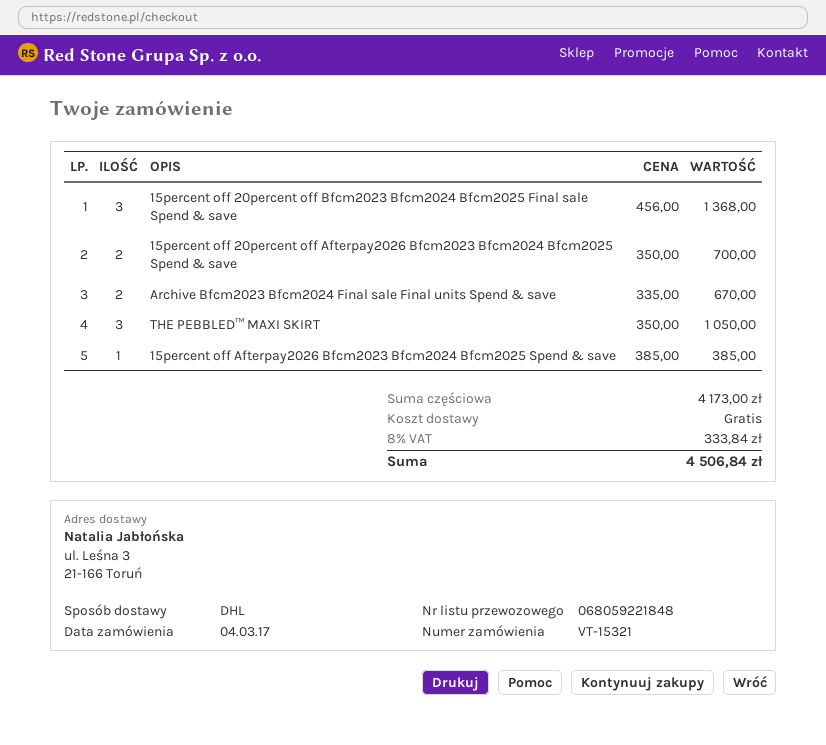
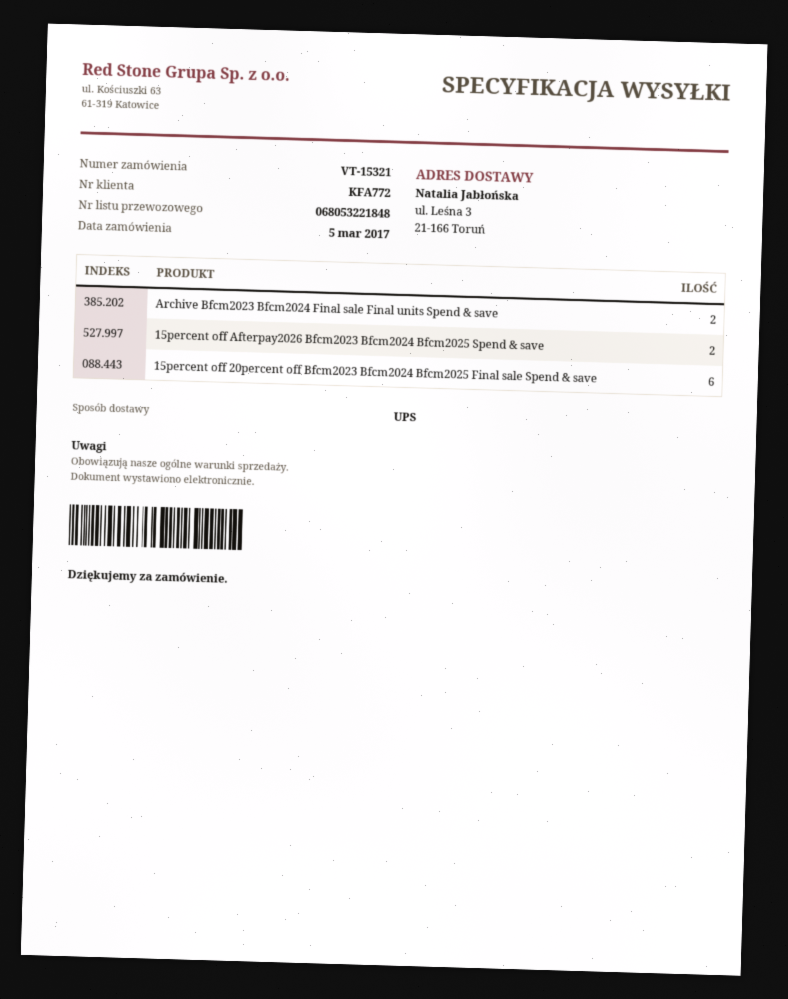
order date: 2017-03-04 -> 2017-03-05
shipping method: DHL -> UPS
tracking number: 068059221848 -> 068053221848
15percent off 20percent off Bfcm2023 Bfcm2024 Bfcm2025 Final sale Spend & save: 3 -> 6
15percent off 20percent off Afterpay2026 Bfcm2023 Bfcm2024 Bfcm2025 Spend & save: 2 -> none
THE PEBBLED™ MAXI SKIRT: 3 -> none
15percent off Afterpay2026 Bfcm2023 Bfcm2024 Bfcm2025 Spend & save: 1 -> 2

